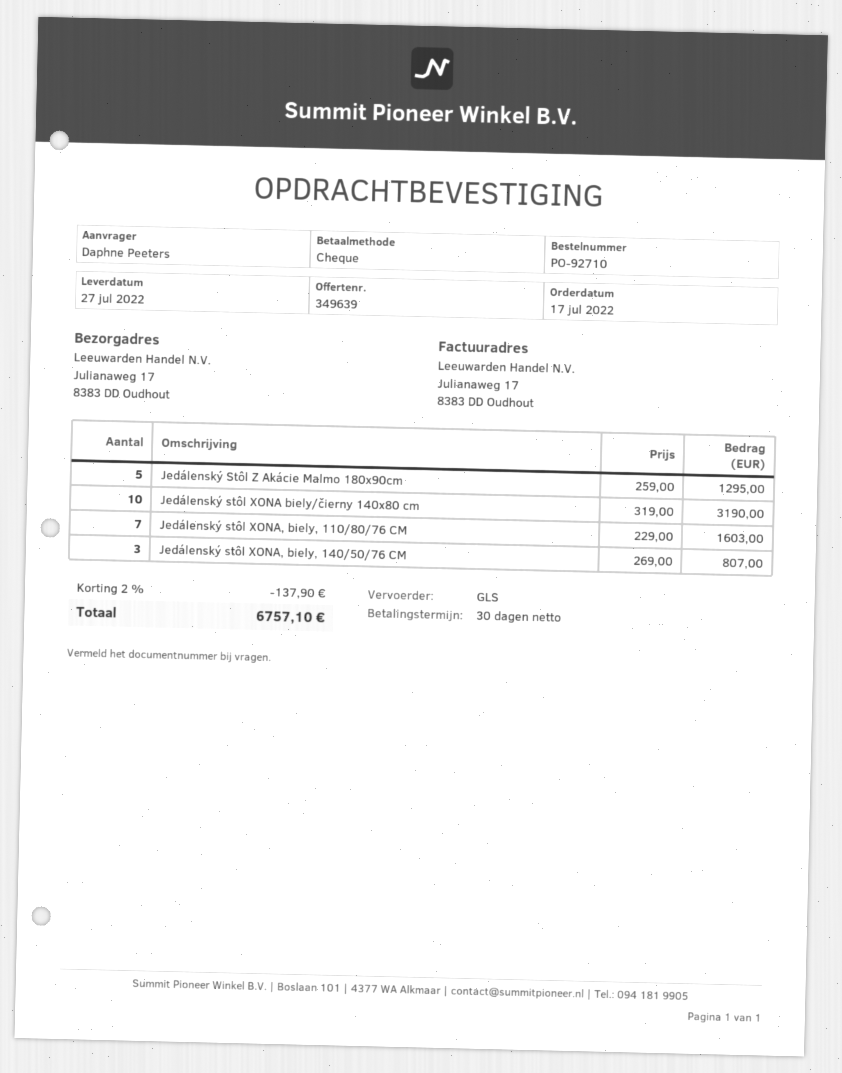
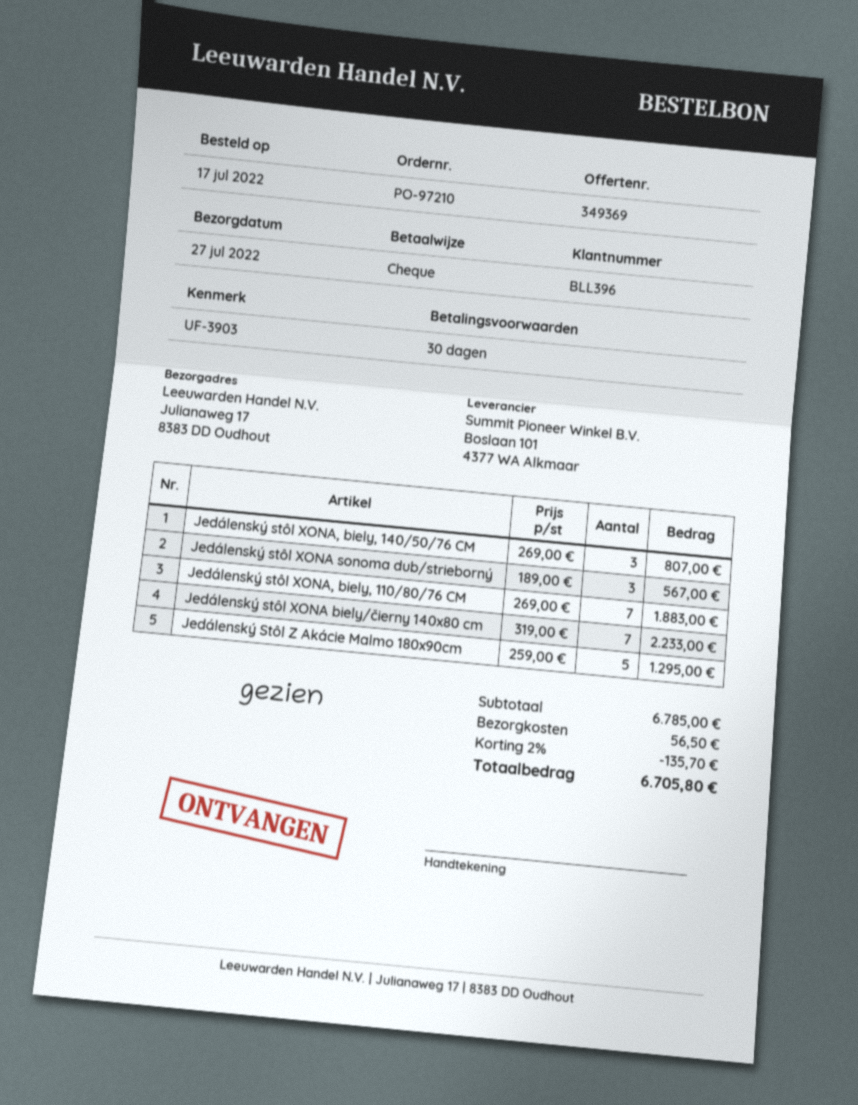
quote number: 349639 -> 349369
order number: PO-92710 -> PO-97210
Jedálenský stôl XONA biely/čierny 140x80 cm: 10 x 319.00 = 3190.00 -> 7 x 319.00 = 2233.00
Jedálenský stôl XONA, biely, 110/80/76 CM: 7 x 229.00 = 1603.00 -> 7 x 269.00 = 1883.00
Jedálenský stôl XONA sonoma dub/strieborný: none -> 3 x 189.00 = 567.00
discount: 2% = 137.90 -> 2% = 135.70
shipping: none -> 56.50
total: 6757.10 -> 6705.80

